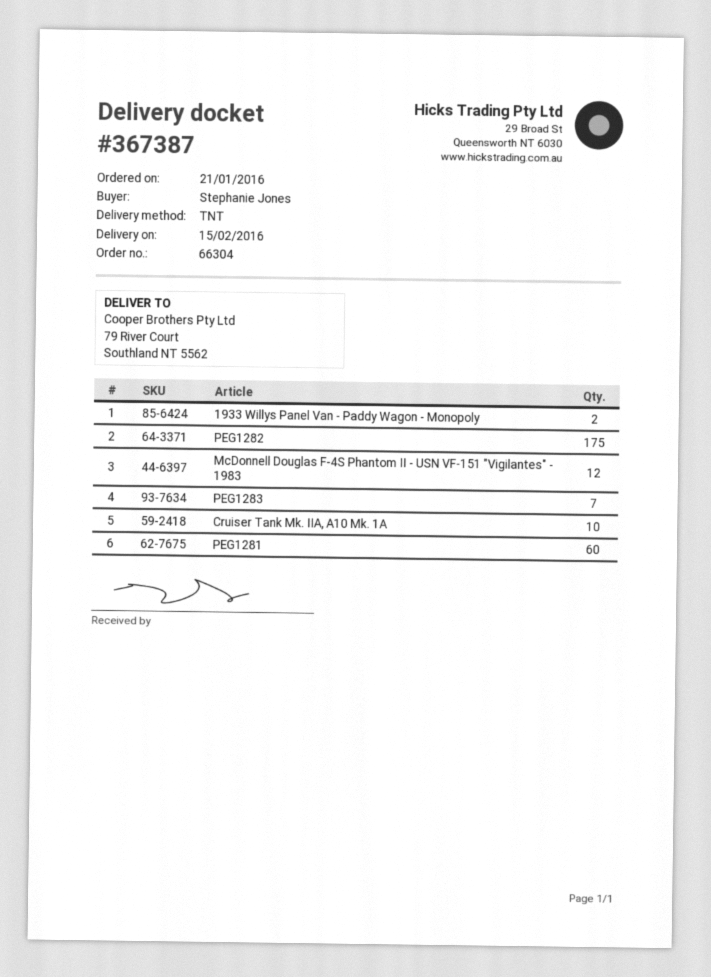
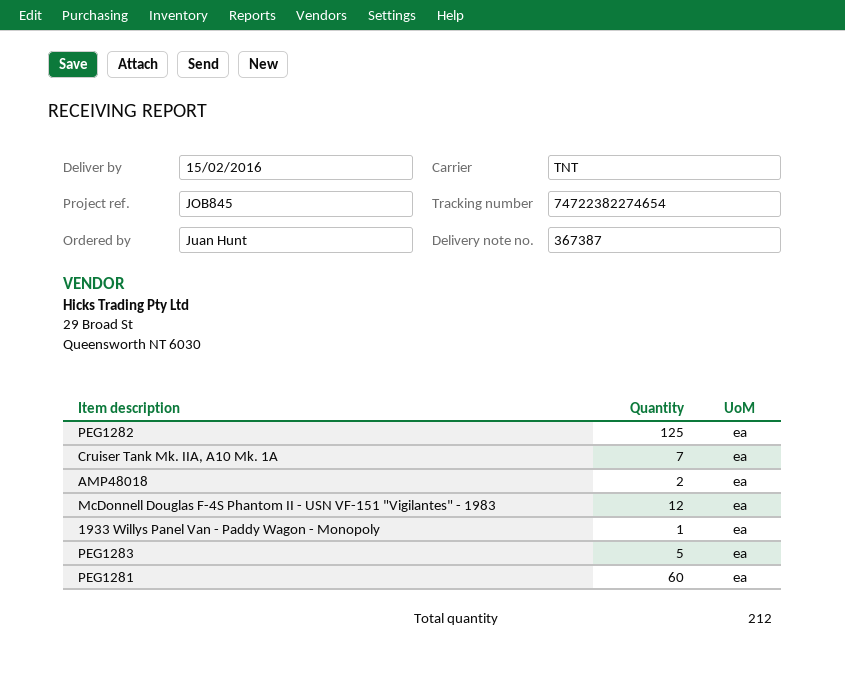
ordered by: Stephanie Jones -> Juan Hunt
1933 Willys Panel Van - Paddy Wagon - Monopoly: 2 -> 1
PEG1282: 175 -> 125
PEG1283: 7 -> 5
Cruiser Tank Mk. IIA, A10 Mk. 1A: 10 -> 7
AMP48018: none -> 2

